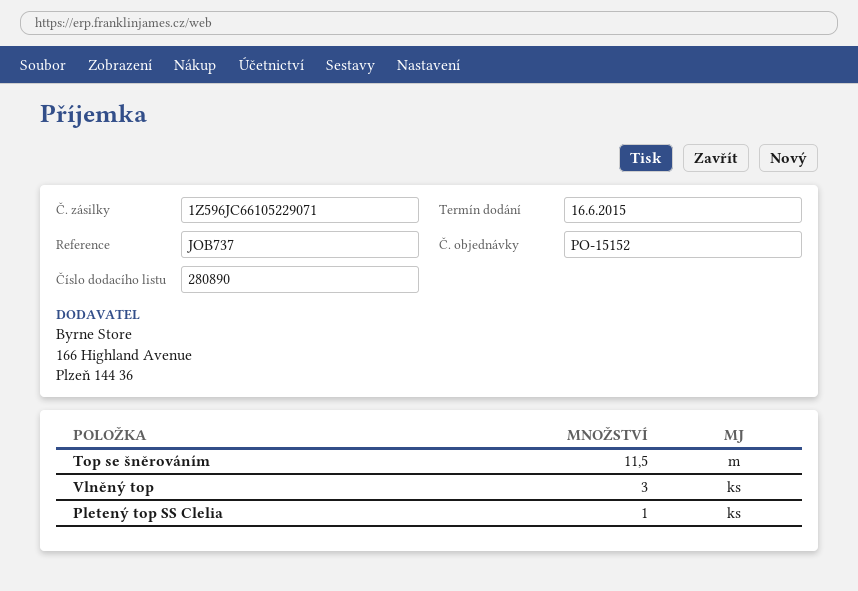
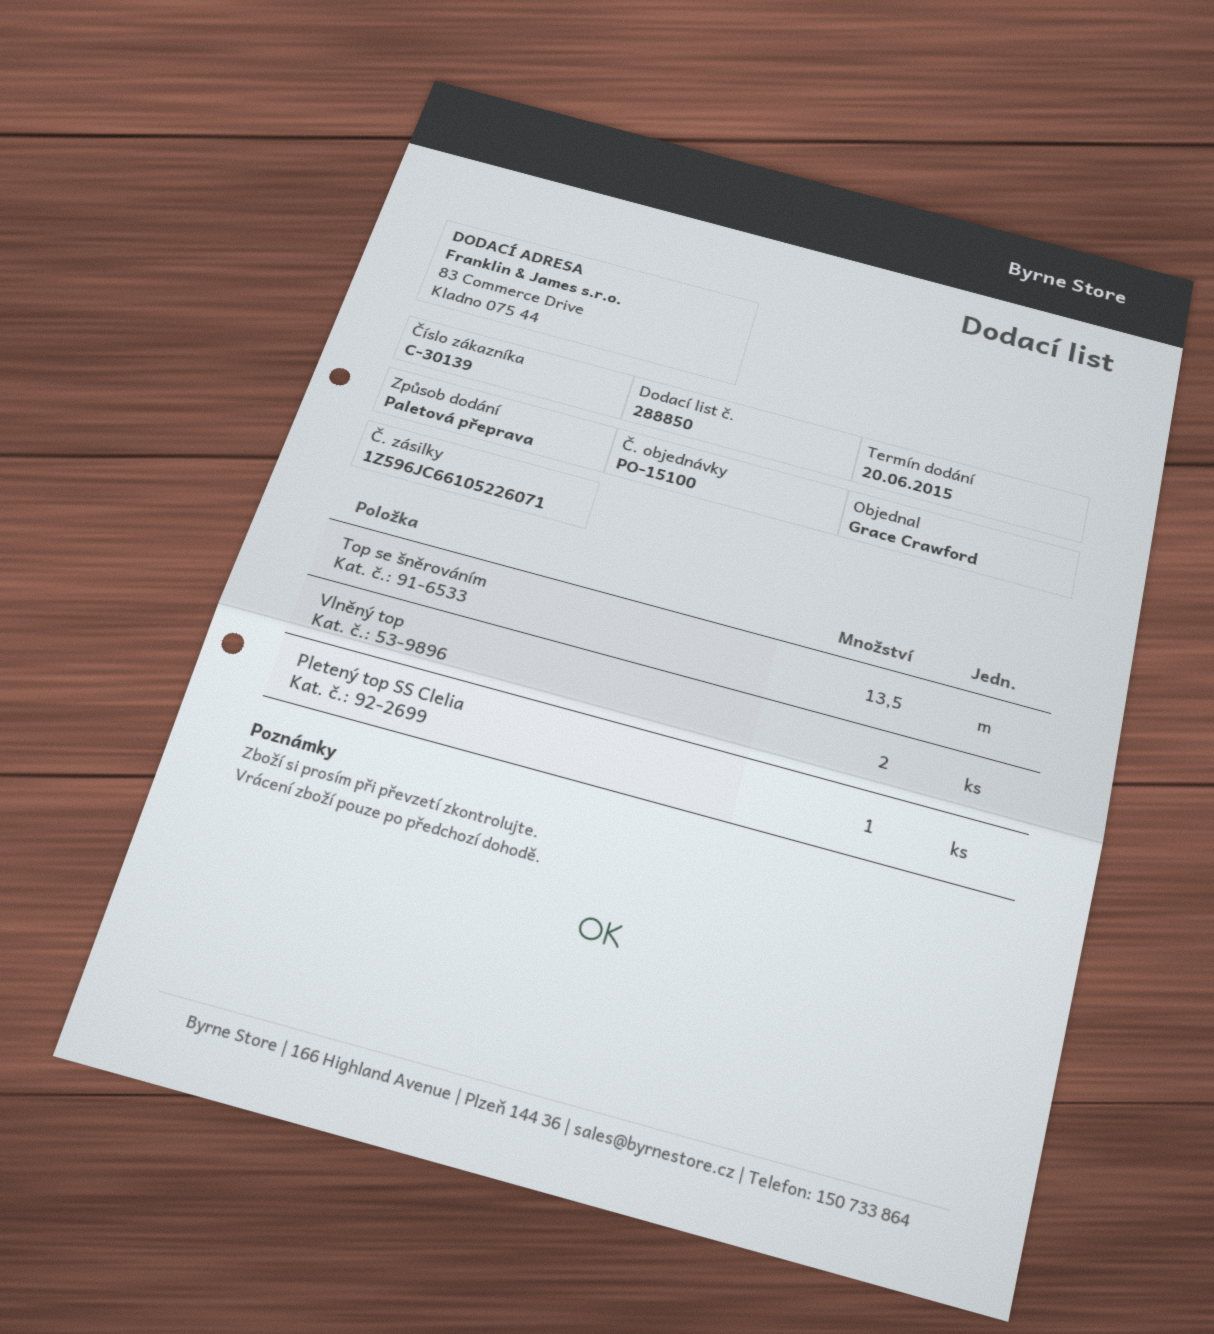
order number: PO-15152 -> PO-15100
delivery note number: 280890 -> 288850
delivery date: 2015-06-16 -> 2015-06-20
tracking number: 1Z596JC66105229071 -> 1Z596JC66105226071
Top se šněrováním: 11.5 -> 13.5
Vlněný top: 3 -> 2

